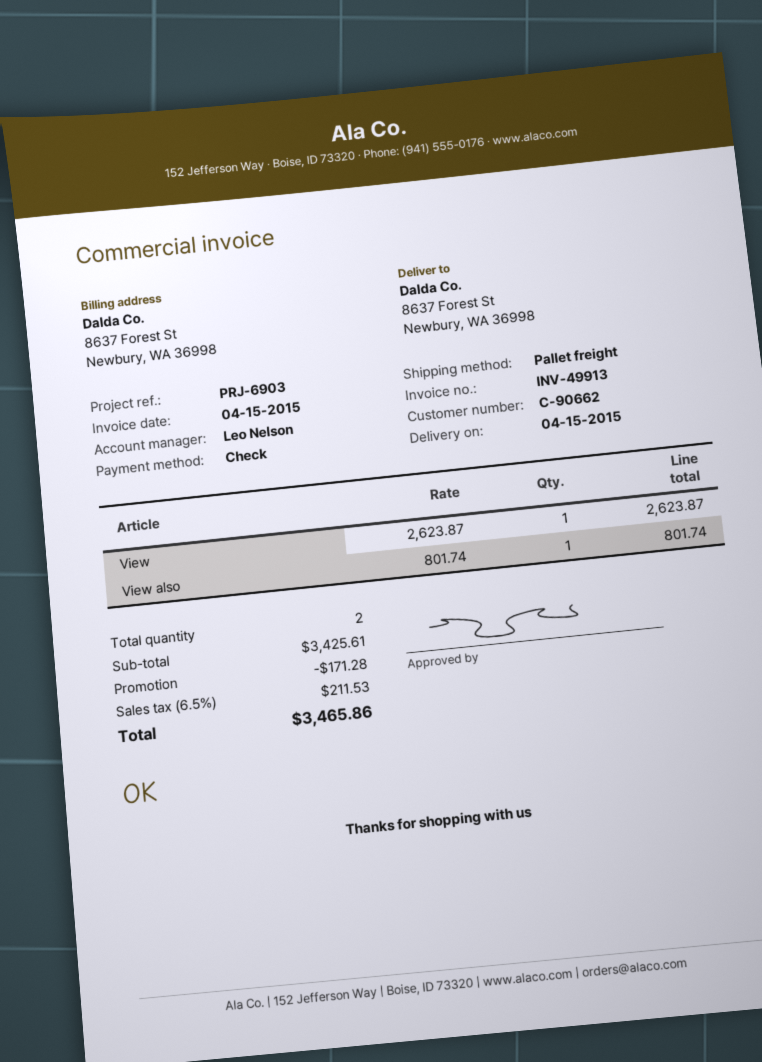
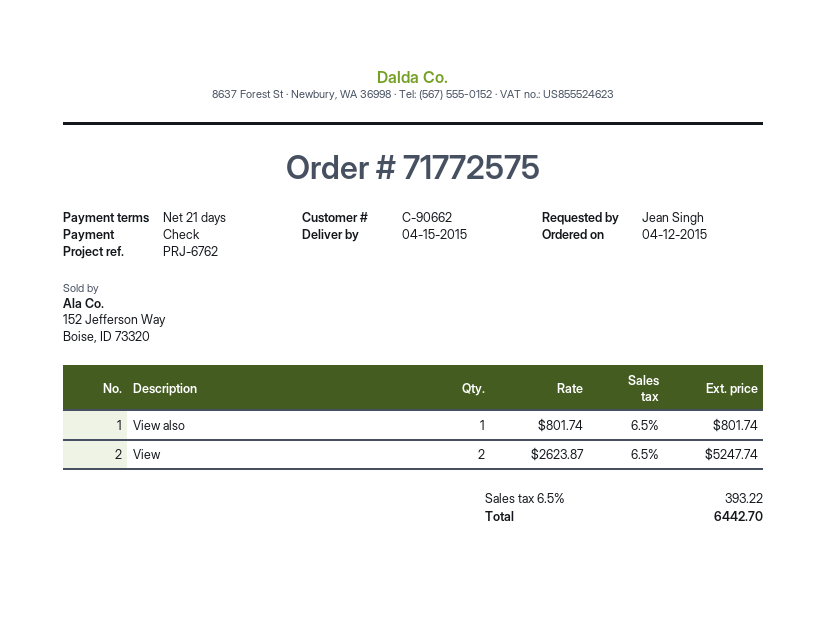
reference: PRJ-6903 -> PRJ-6762
View: 1 x 2623.87 = 2623.87 -> 2 x 2623.87 = 5247.74
discount: 171.28 -> none
tax: 6.5% = 211.53 -> 6.5% = 393.22
total: 3465.86 -> 6442.70

